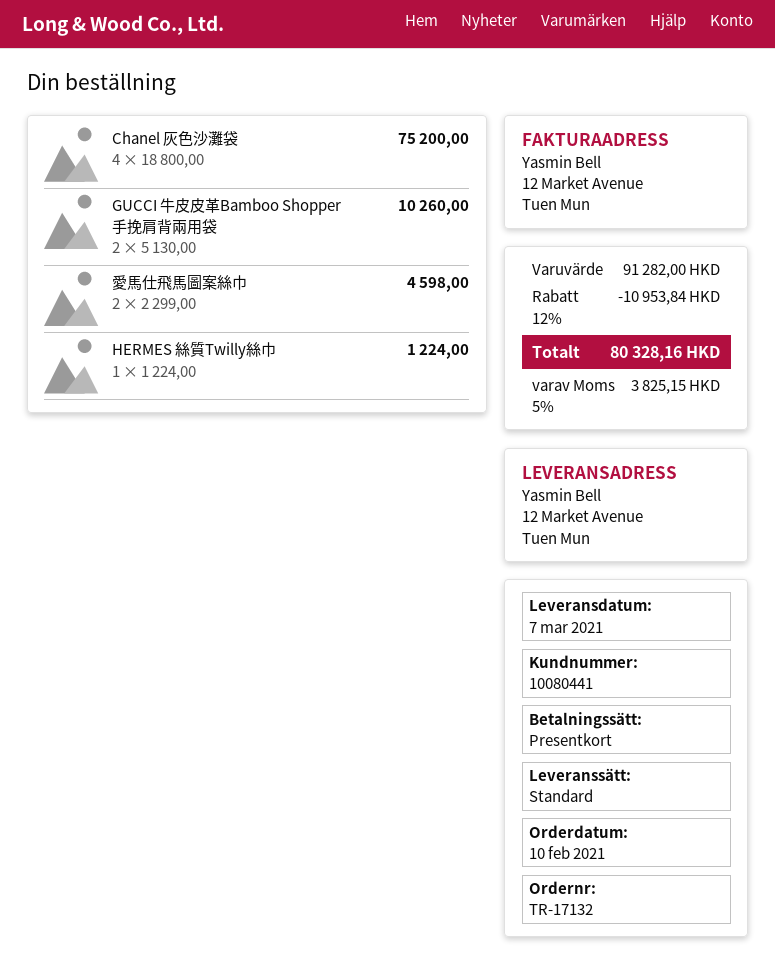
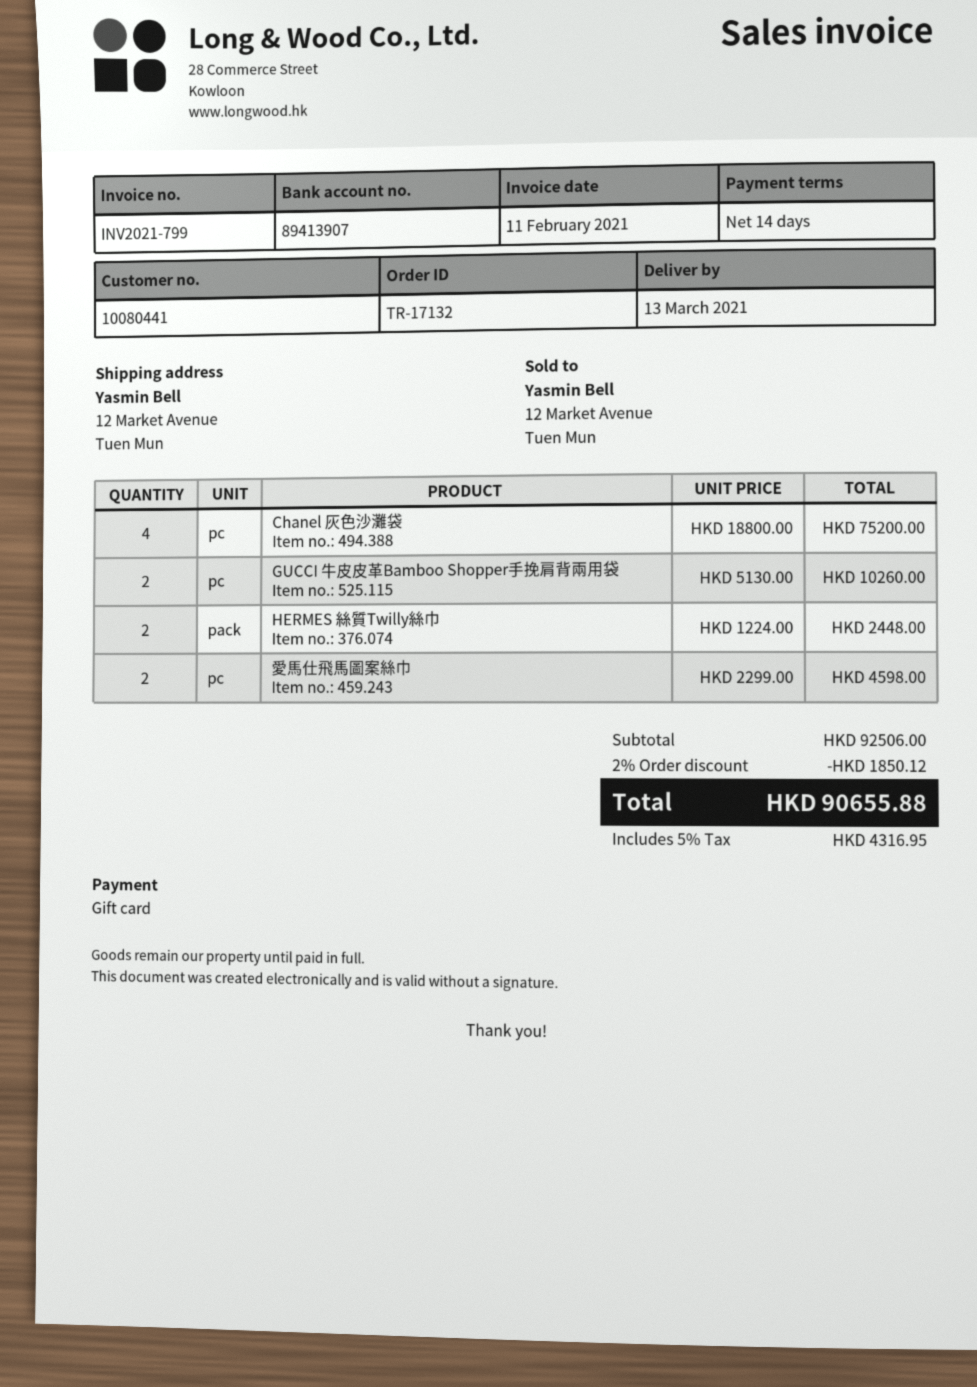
delivery date: 2021-03-07 -> 2021-03-13
HERMES 絲質Twilly絲巾: 1 x 1224.00 = 1224.00 -> 2 x 1224.00 = 2448.00
subtotal: 91282.00 -> 92506.00
discount: 12% = 10953.84 -> 2% = 1850.12
tax: 5% = 3825.15 -> 5% = 4316.95
total: 80328.16 -> 90655.88

